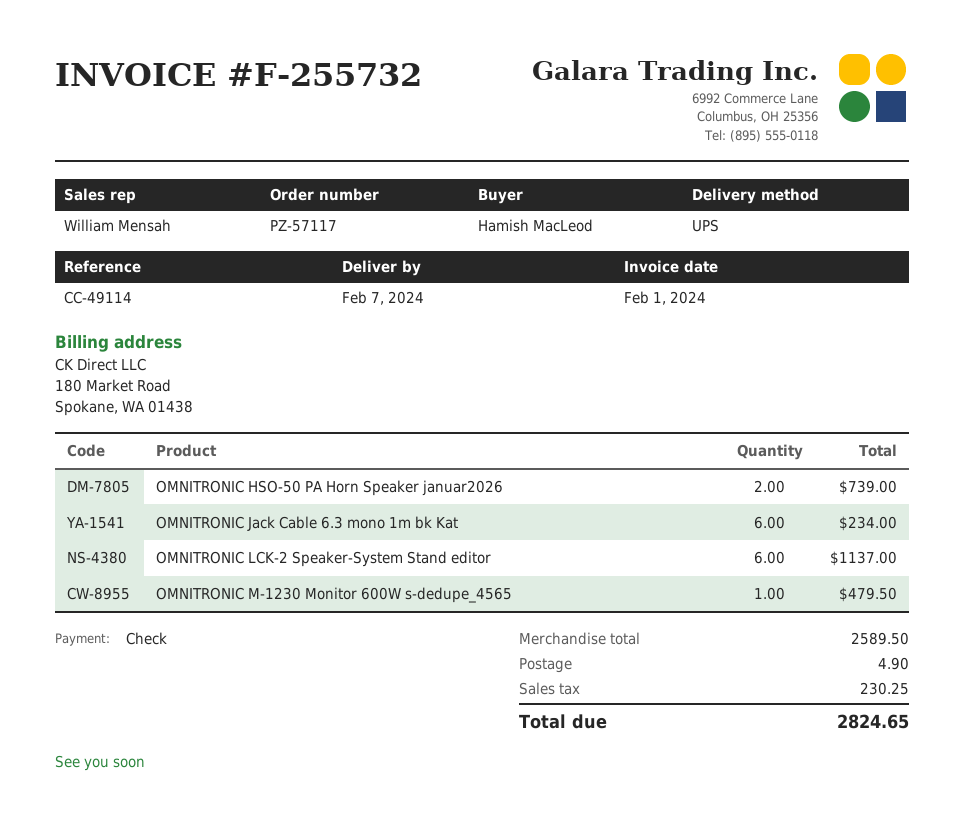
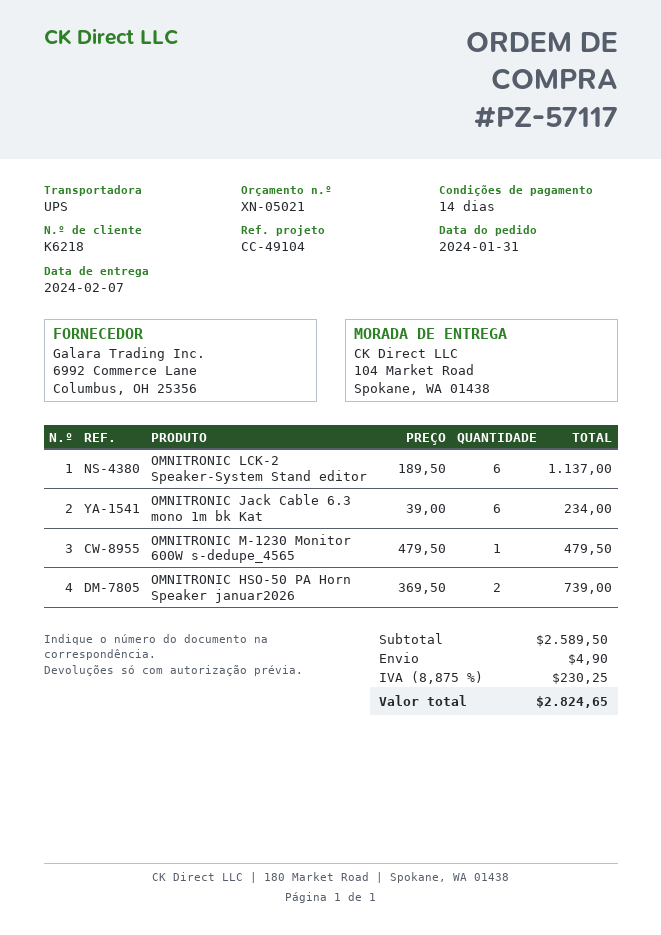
reference: CC-49114 -> CC-49104

